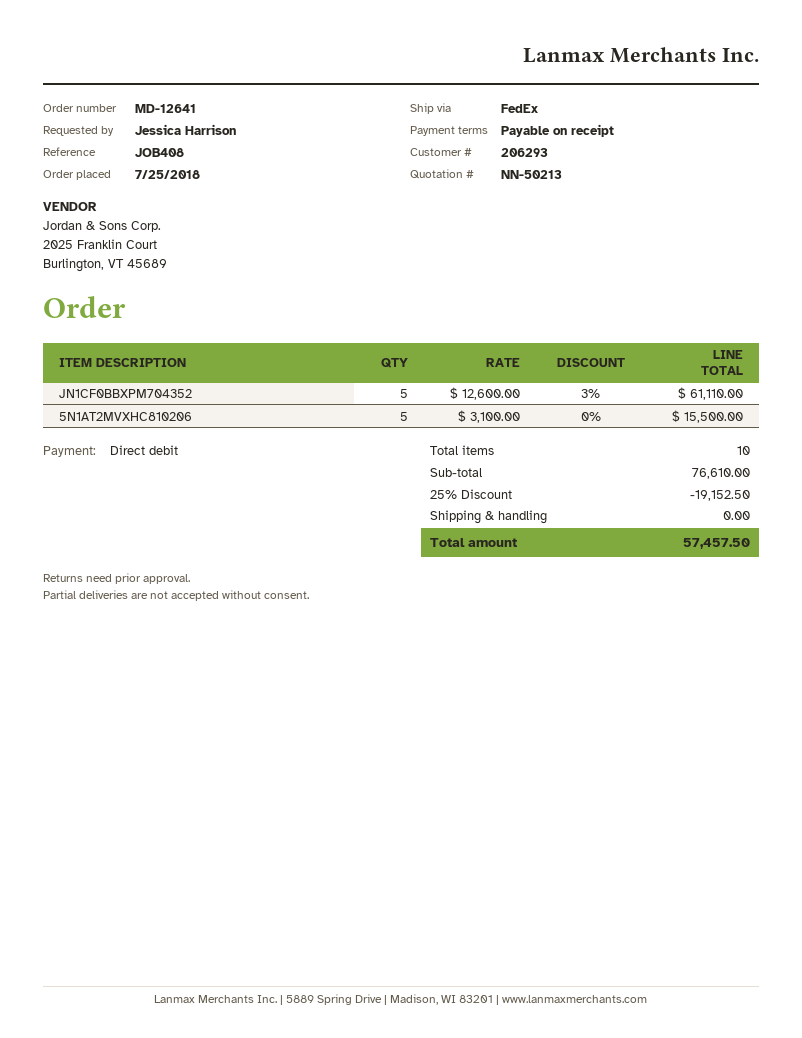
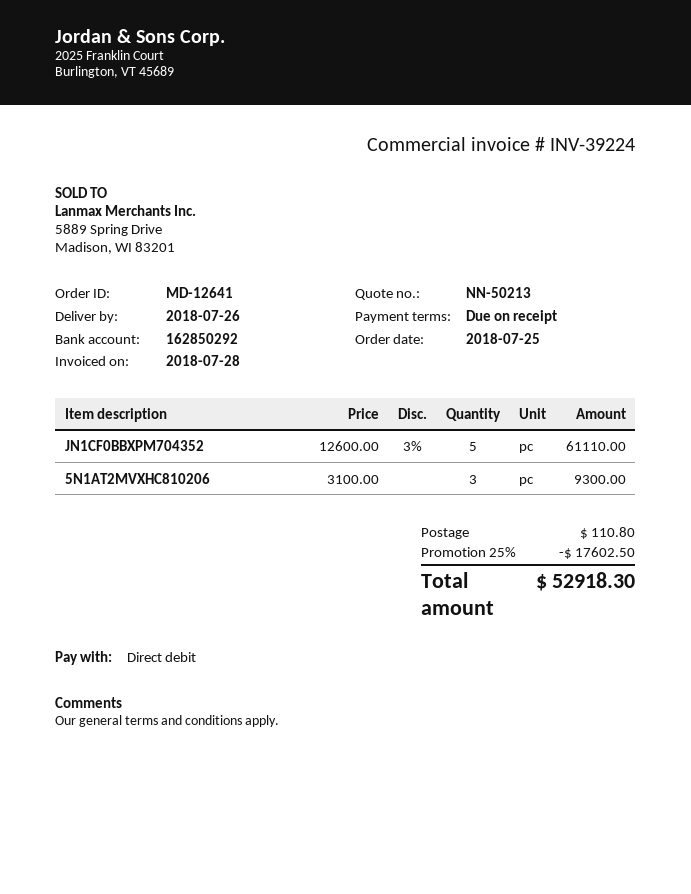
5N1AT2MVXHC810206: 5 x 3100.00 = 15500.00 -> 3 x 3100.00 = 9300.00
discount: 25% = 19152.50 -> 25% = 17602.50
shipping: 0.00 -> 110.80
total: 57457.50 -> 52918.30

